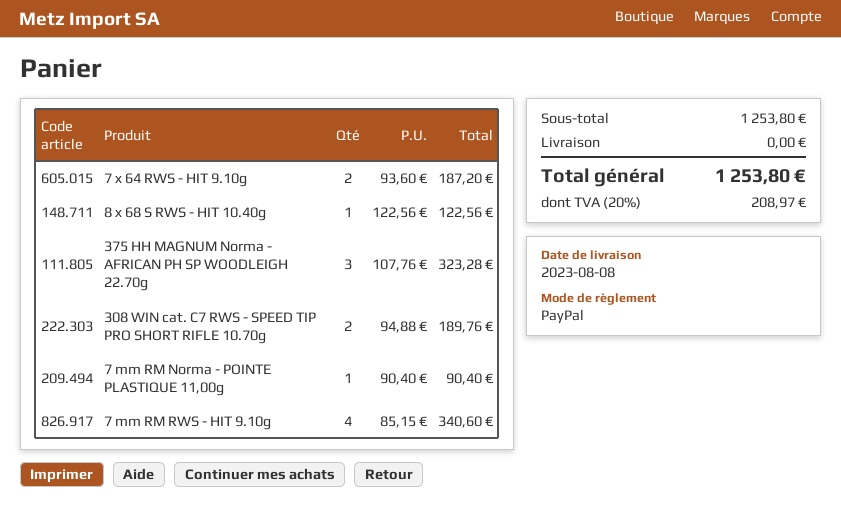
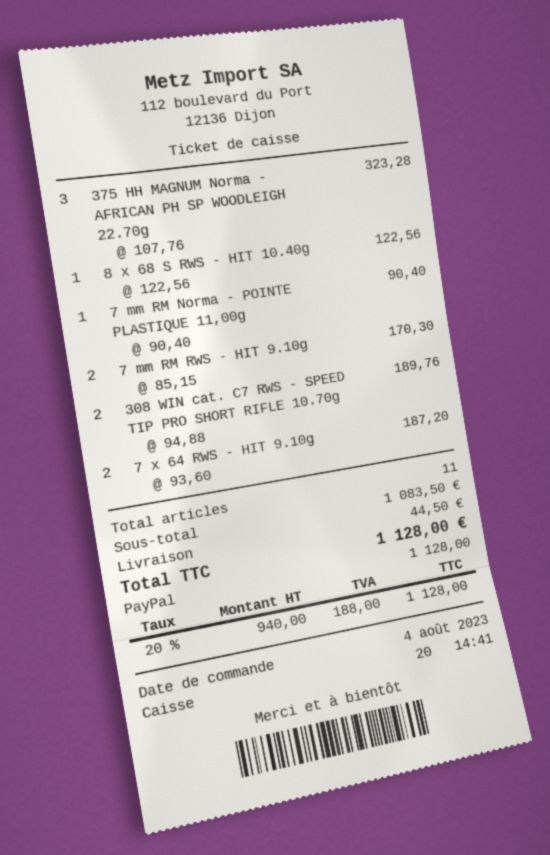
7 mm RM RWS - HIT 9.10g: 4 x 85.15 = 340.60 -> 2 x 85.15 = 170.30
subtotal: 1253.80 -> 1083.50
shipping: 0.00 -> 44.50
tax: 20% = 208.97 -> 20% = 188.00
total: 1253.80 -> 1128.00

